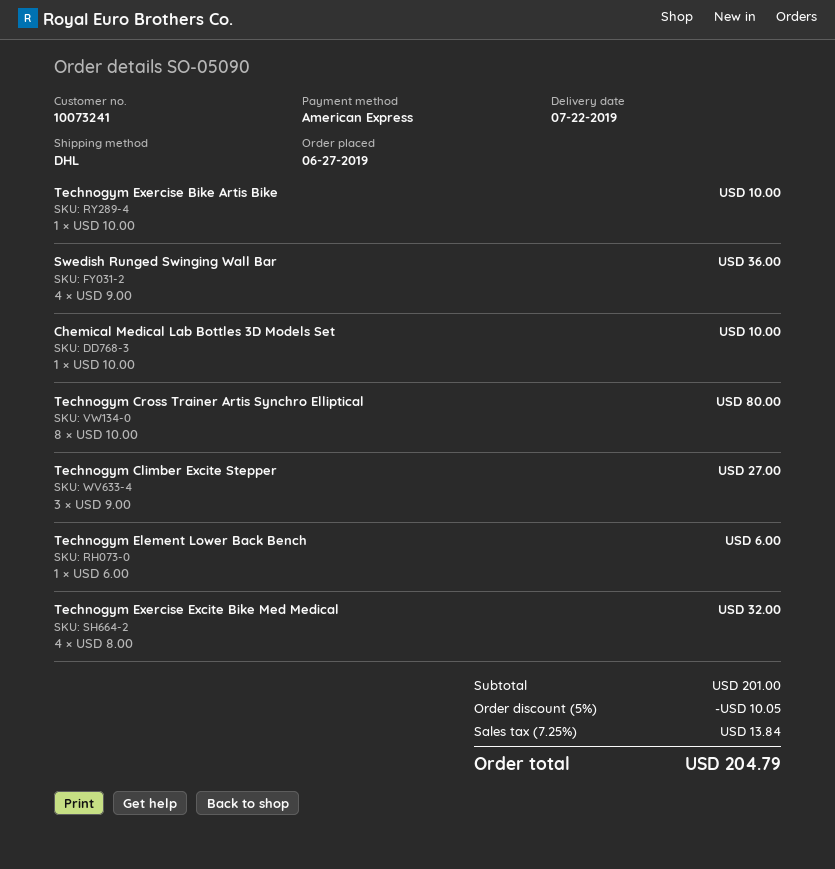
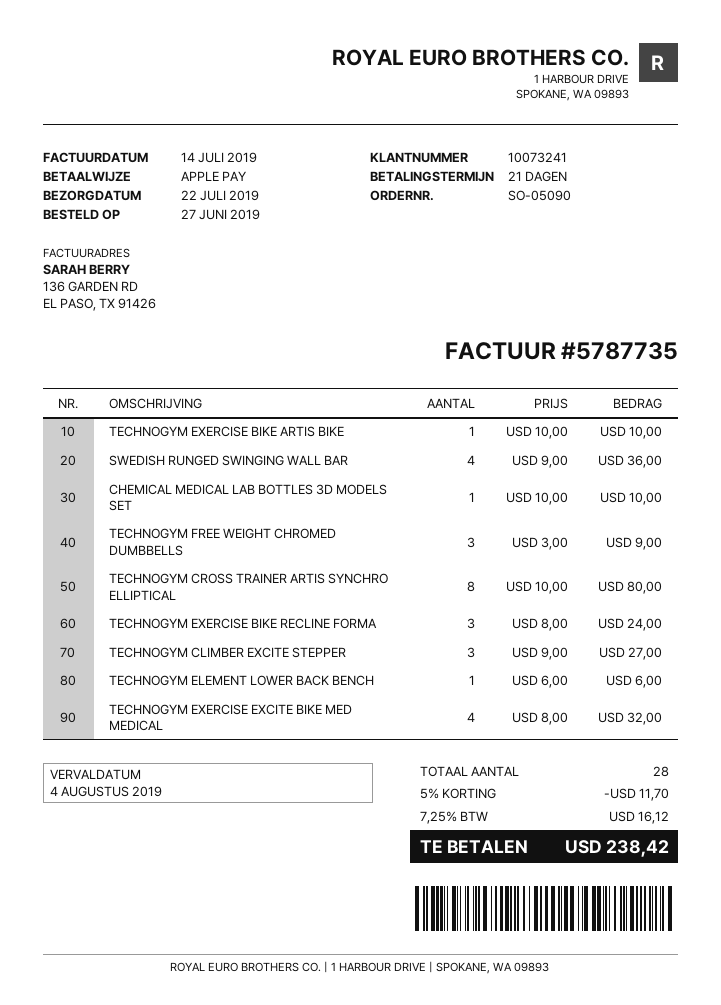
payment method: American Express -> Apple Pay
TECHNOGYM FREE WEIGHT CHROMED DUMBBELLS: none -> 3 x 3.00 = 9.00
TECHNOGYM EXERCISE BIKE RECLINE FORMA: none -> 3 x 8.00 = 24.00
discount: 5% = 10.05 -> 5% = 11.70
tax: 7.25% = 13.84 -> 7.25% = 16.12
total: 204.79 -> 238.42

